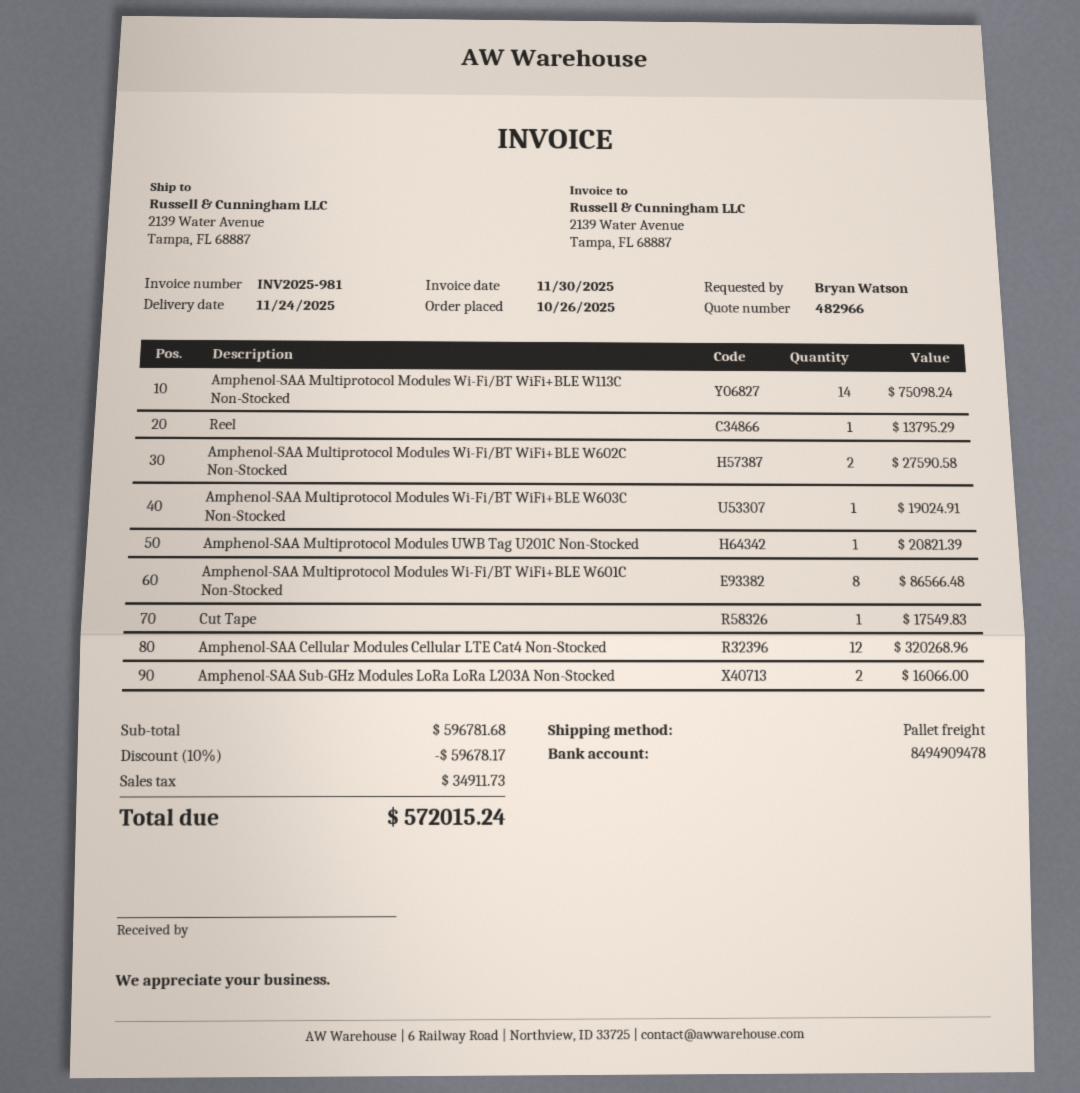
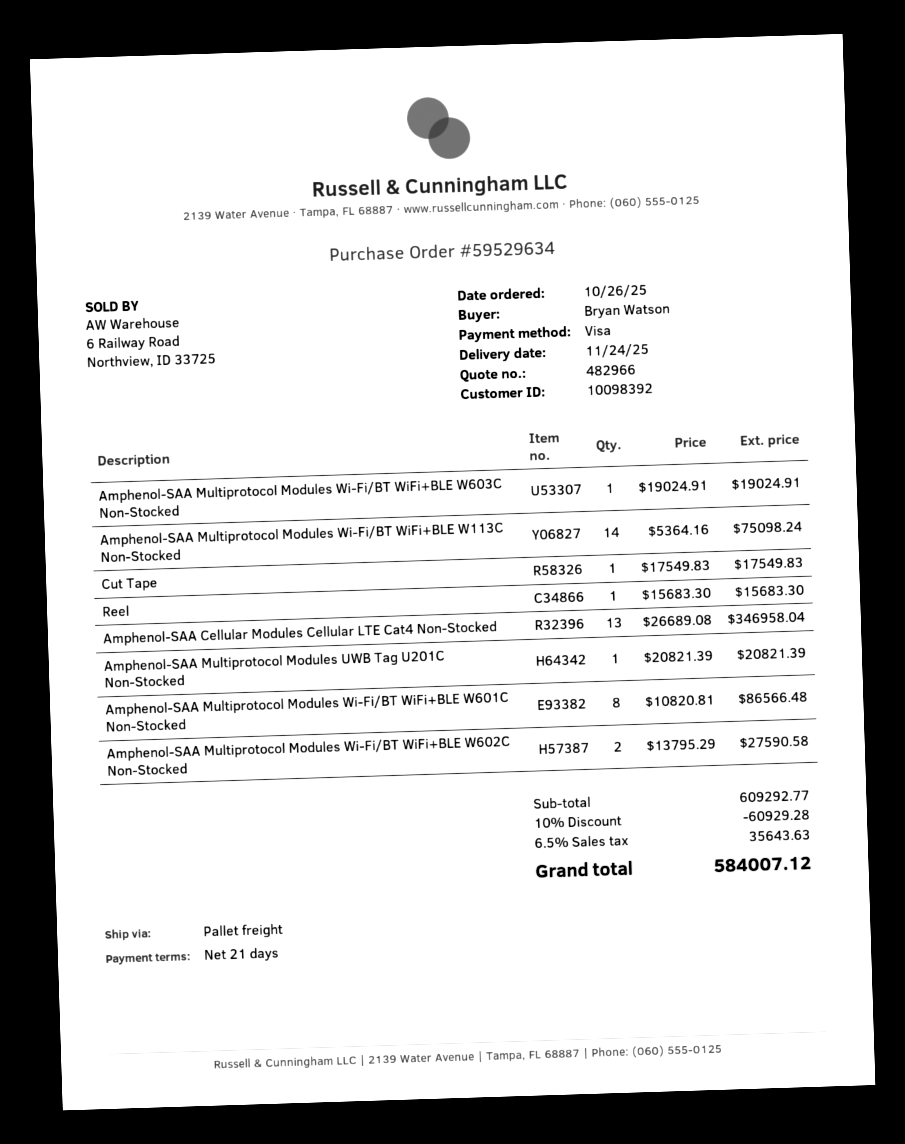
Reel: 1 for 13795.29 -> 1 for 15683.30
Amphenol-SAA Cellular Modules Cellular LTE Cat4 Non-Stocked: 12 for 320268.96 -> 13 for 346958.04
Amphenol-SAA Sub-GHz Modules LoRa LoRa L203A Non-Stocked: 2 for 16066.00 -> none
subtotal: 596781.68 -> 609292.77
discount: 10% = 59678.17 -> 10% = 60929.28
tax: 34911.73 -> 35643.63
total: 572015.24 -> 584007.12

